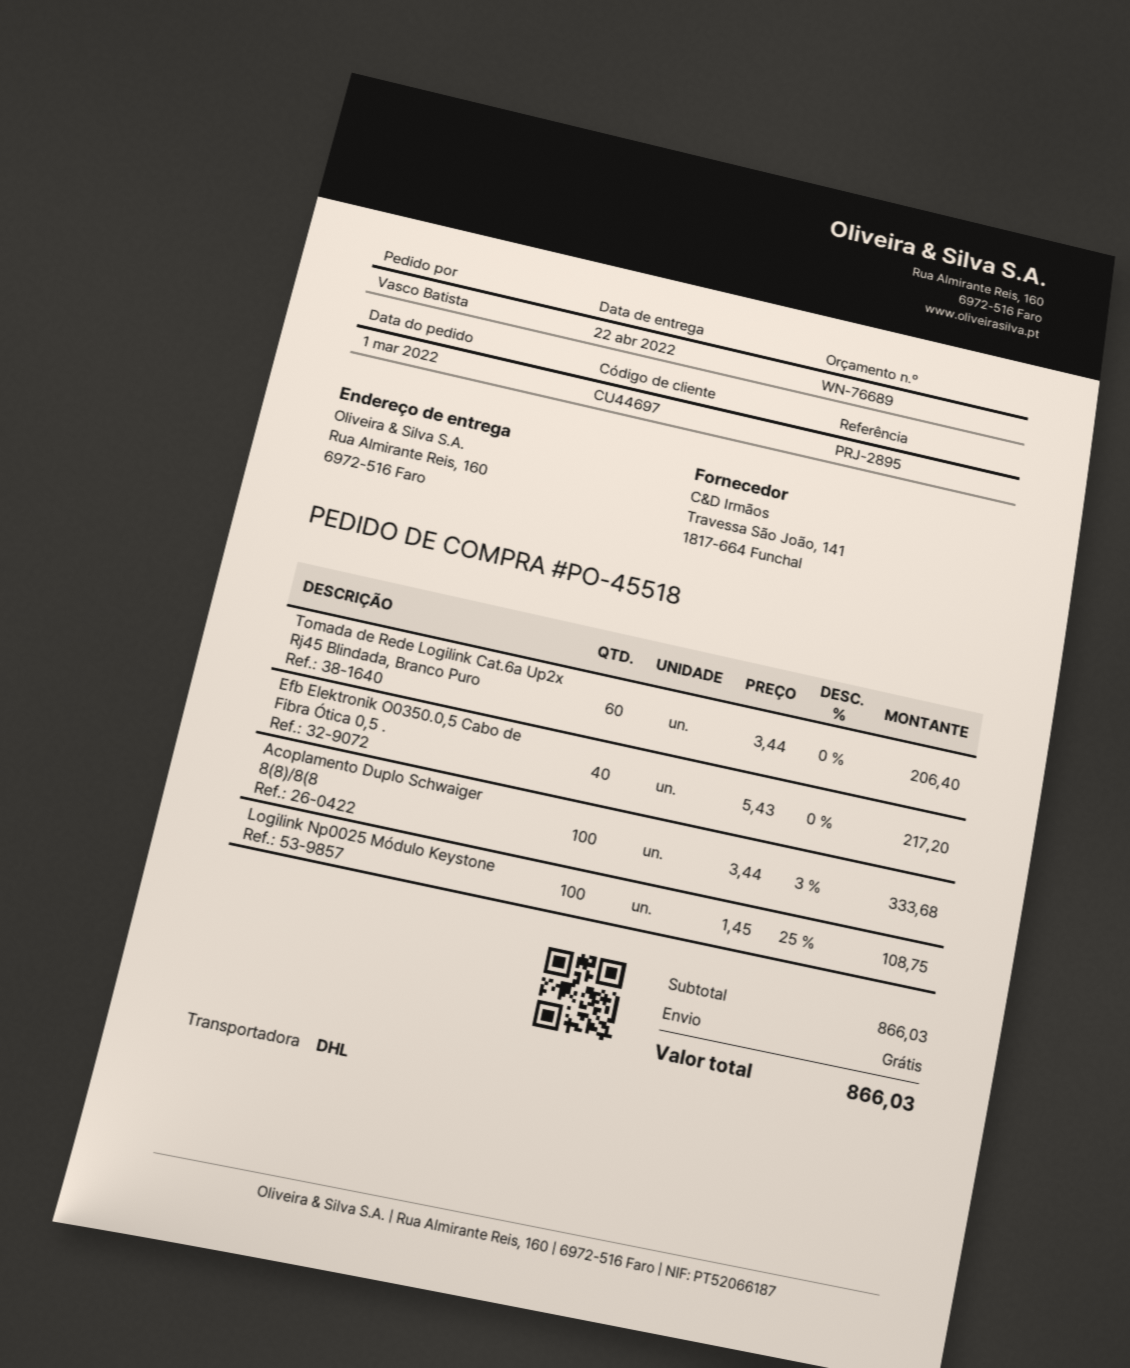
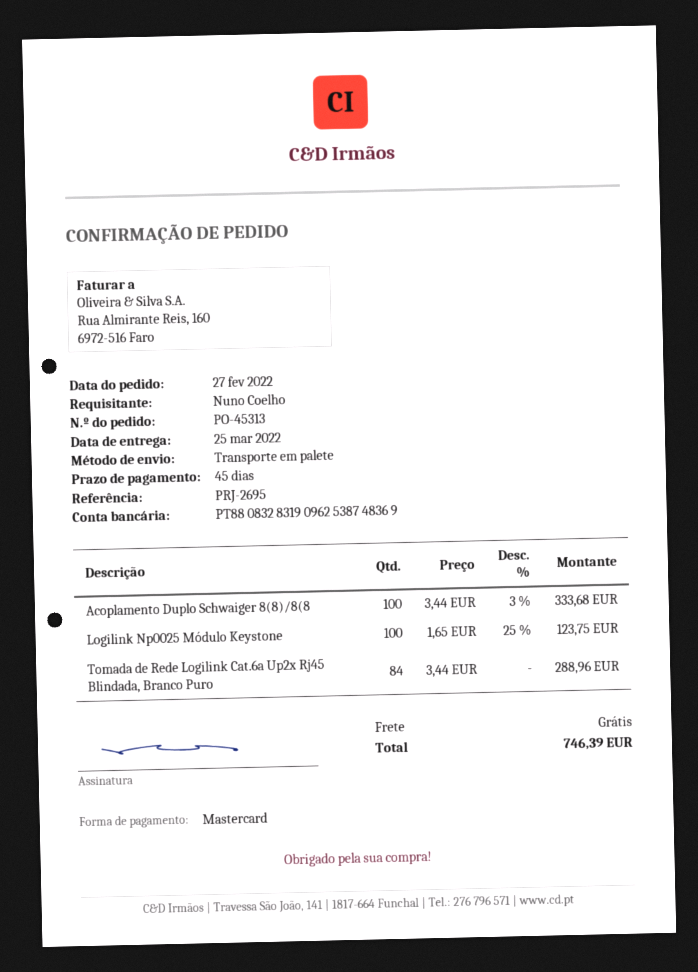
order number: PO-45518 -> PO-45313
order date: 2022-03-01 -> 2022-02-27
delivery date: 2022-04-22 -> 2022-03-25
reference: PRJ-2895 -> PRJ-2695
ordered by: Vasco Batista -> Nuno Coelho
shipping method: DHL -> pallet freight
Tomada de Rede Logilink Cat.6a Up2x Rj45 Blindada, Branco Puro: 60 x 3.44 = 206.40 -> 84 x 3.44 = 288.96
Efb Elektronik O0350.0,5 Cabo de Fibra Ótica 0,5 .: 40 x 5.43 = 217.20 -> none
Logilink Np0025 Módulo Keystone: 100 x 1.45 - 25% = 108.75 -> 100 x 1.65 - 25% = 123.75
total: 866.03 -> 746.39

